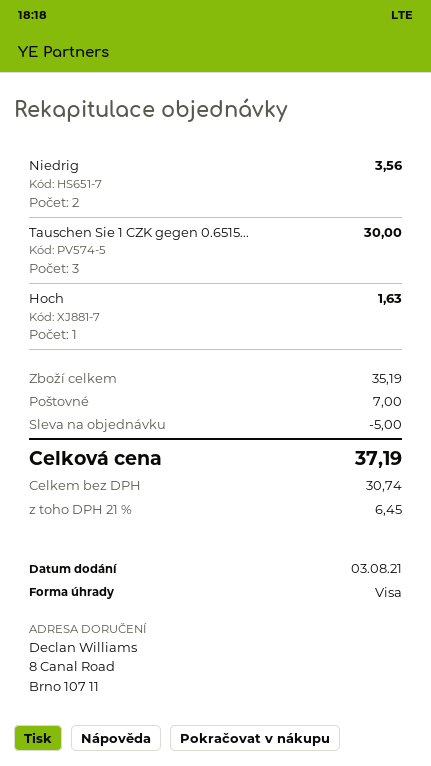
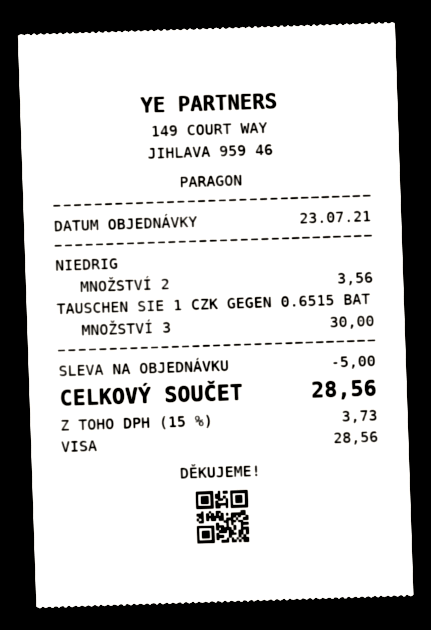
Hoch: 1 for 1.63 -> none
shipping: 7.00 -> none
tax: 21% = 6.45 -> 15% = 3.73
total: 37.19 -> 28.56

